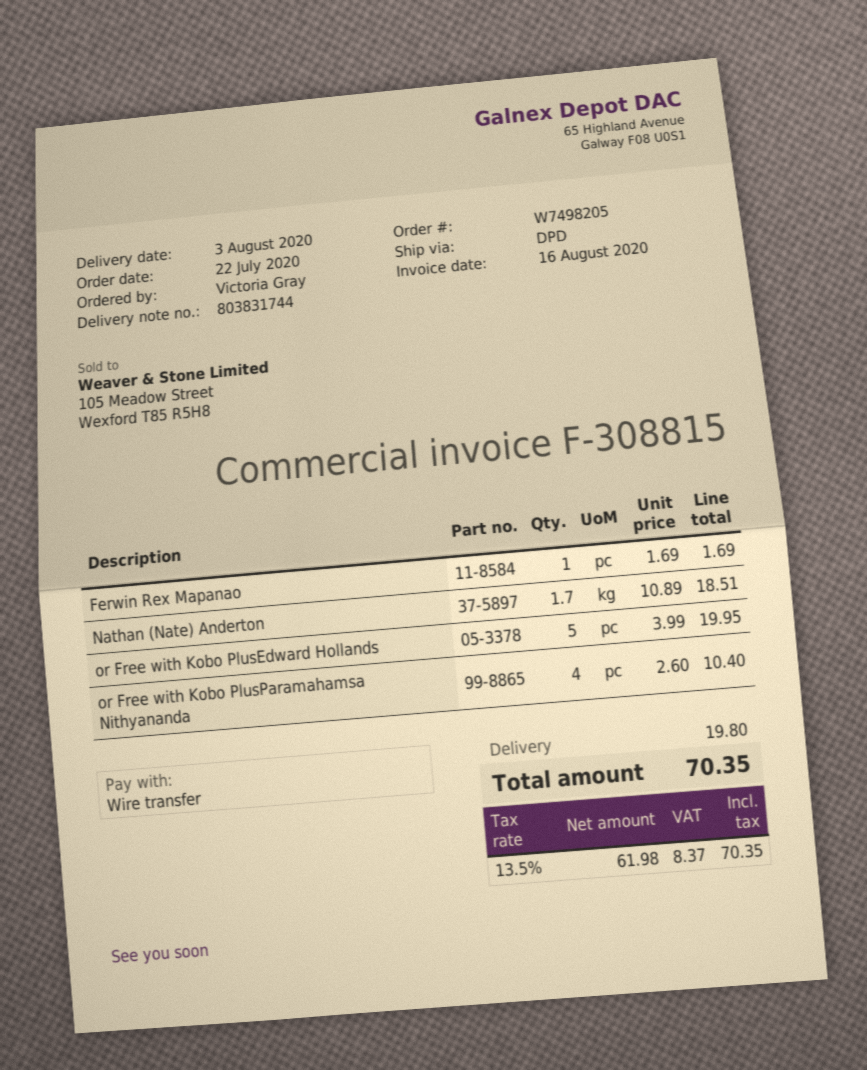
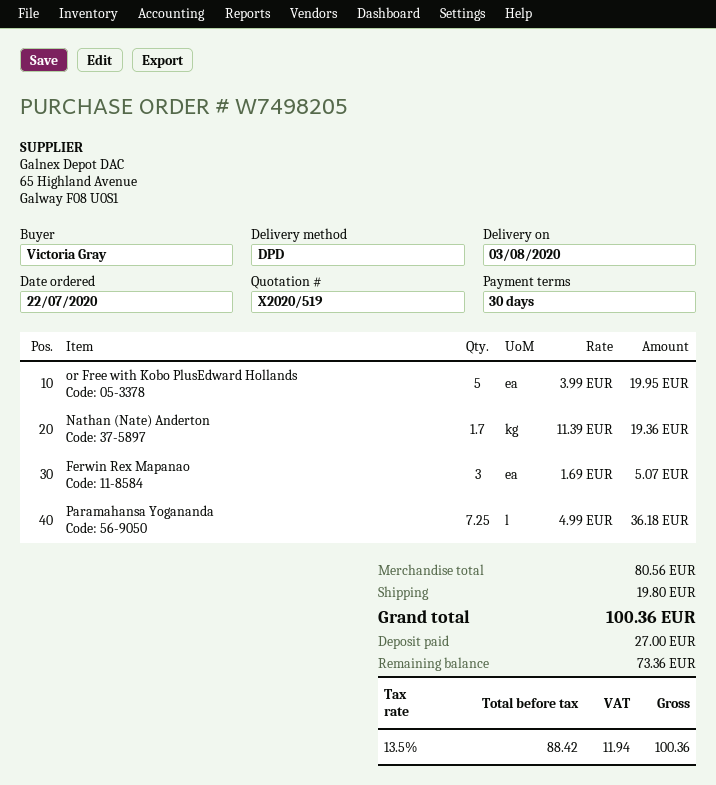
Ferwin Rex Mapanao: 1 x 1.69 = 1.69 -> 3 x 1.69 = 5.07
Nathan (Nate) Anderton: 1.7 x 10.89 = 18.51 -> 1.7 x 11.39 = 19.36
or Free with Kobo PlusParamahamsa Nithyananda: 4 x 2.60 = 10.40 -> none
Paramahansa Yogananda: none -> 7.25 x 4.99 = 36.18
net: 61.98 -> 88.42
tax: 13.5% = 8.37 -> 13.5% = 11.94
total: 70.35 -> 100.36

